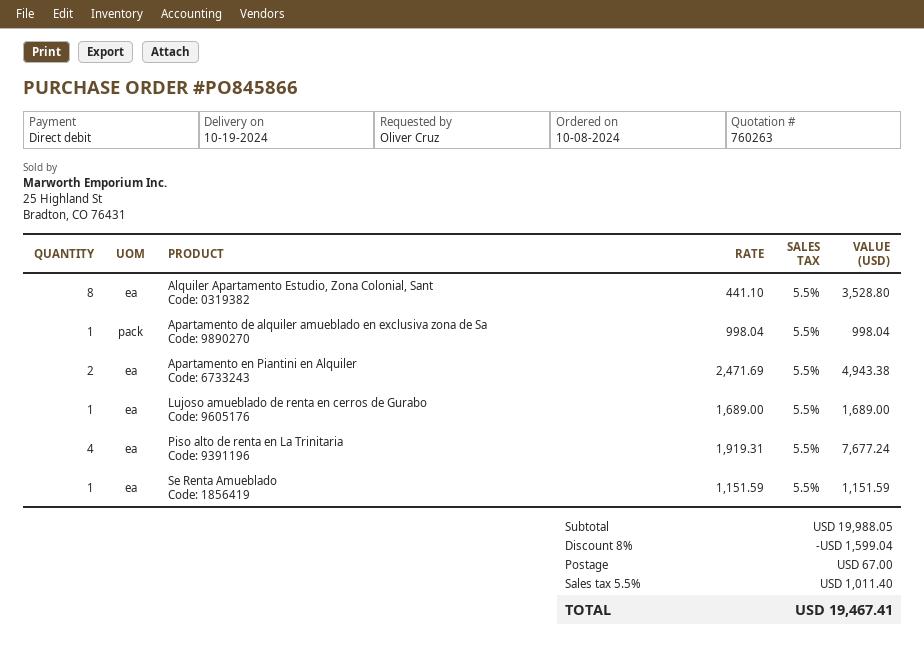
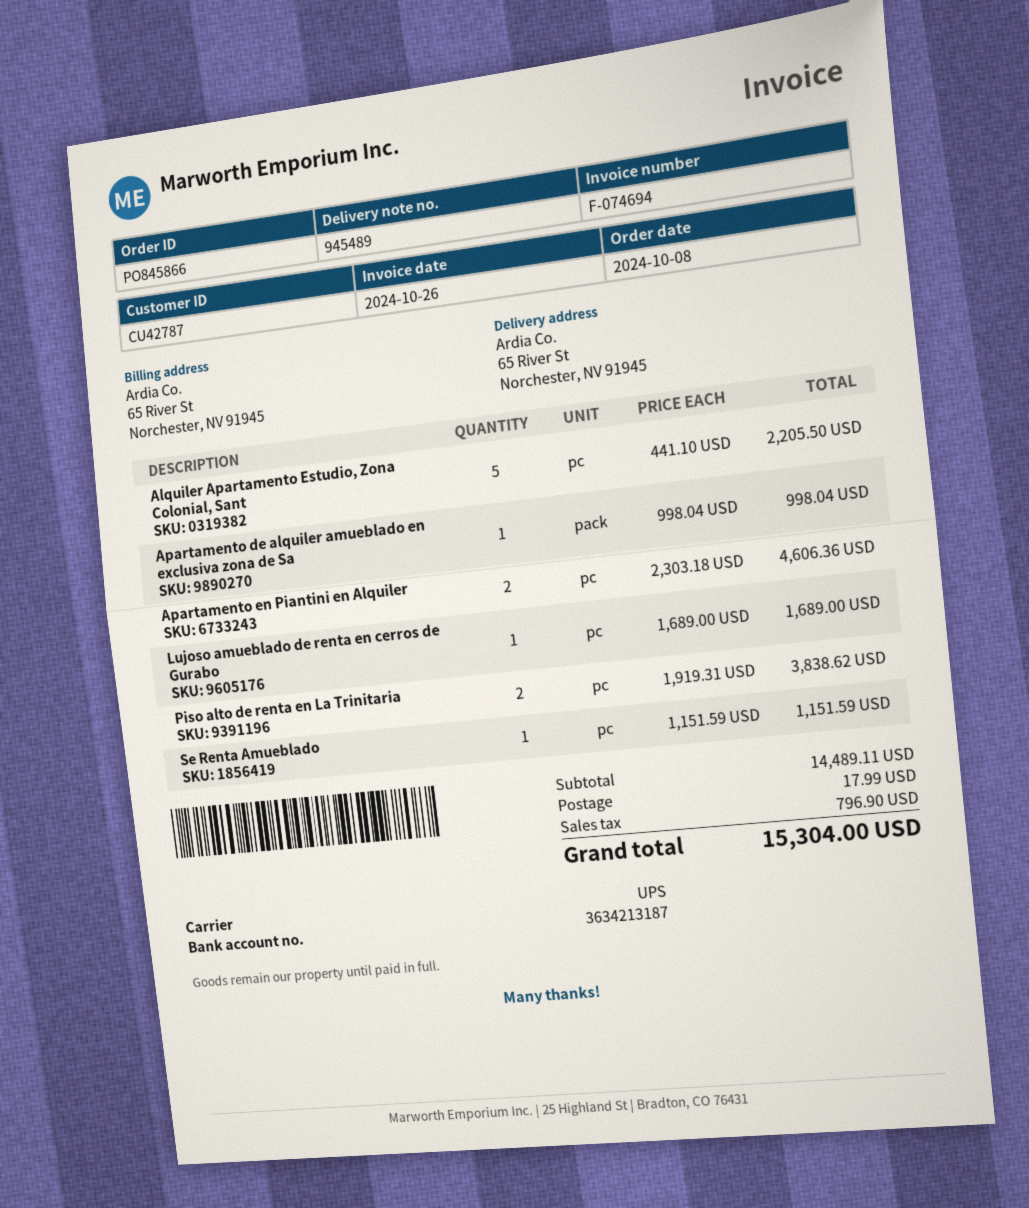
Alquiler Apartamento Estudio, Zona Colonial, Sant: 8 x 441.10 = 3528.80 -> 5 x 441.10 = 2205.50
Apartamento en Piantini en Alquiler: 2 x 2471.69 = 4943.38 -> 2 x 2303.18 = 4606.36
Piso alto de renta en La Trinitaria: 4 x 1919.31 = 7677.24 -> 2 x 1919.31 = 3838.62
subtotal: 19988.05 -> 14489.11
discount: 8% = 1599.04 -> none
shipping: 67.00 -> 17.99
tax: 1011.40 -> 796.90
total: 19467.41 -> 15304.00

